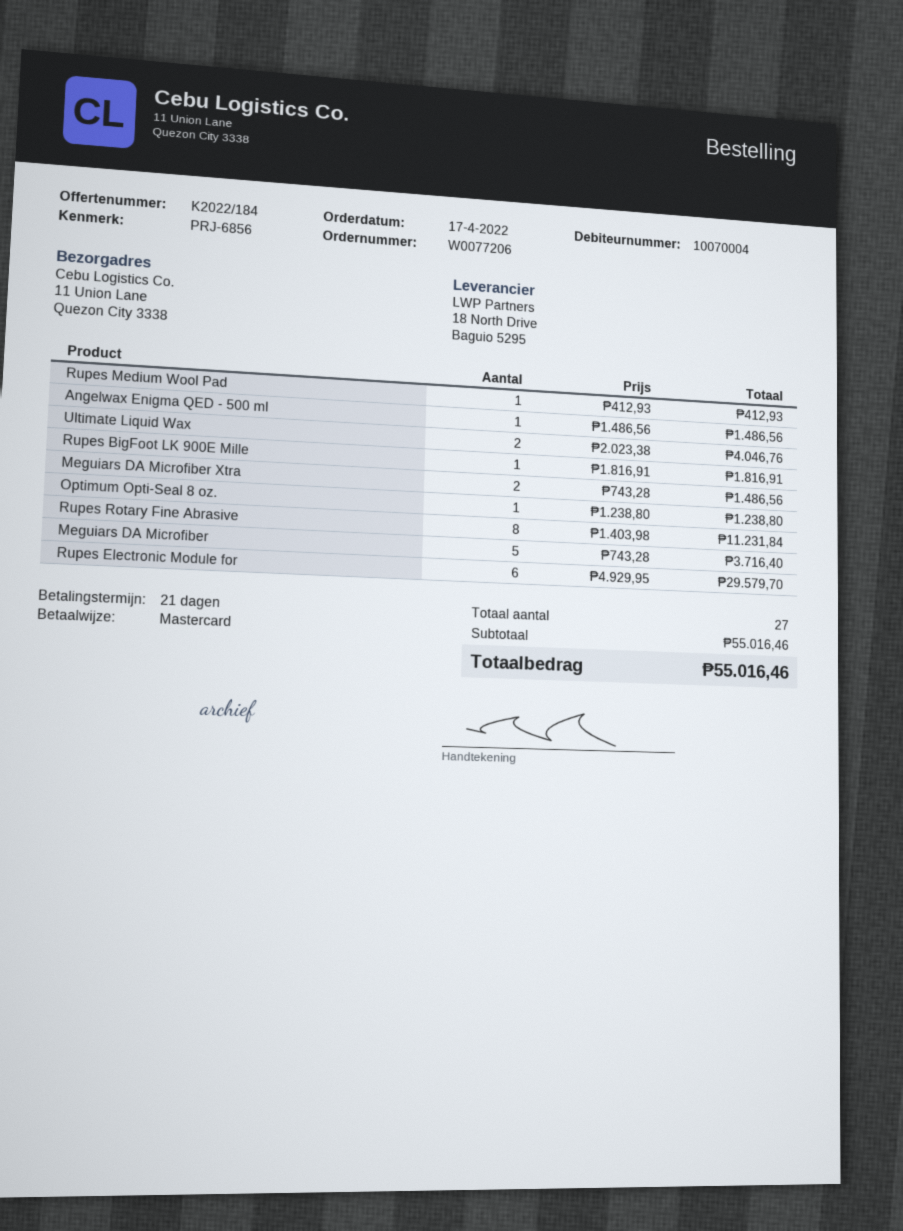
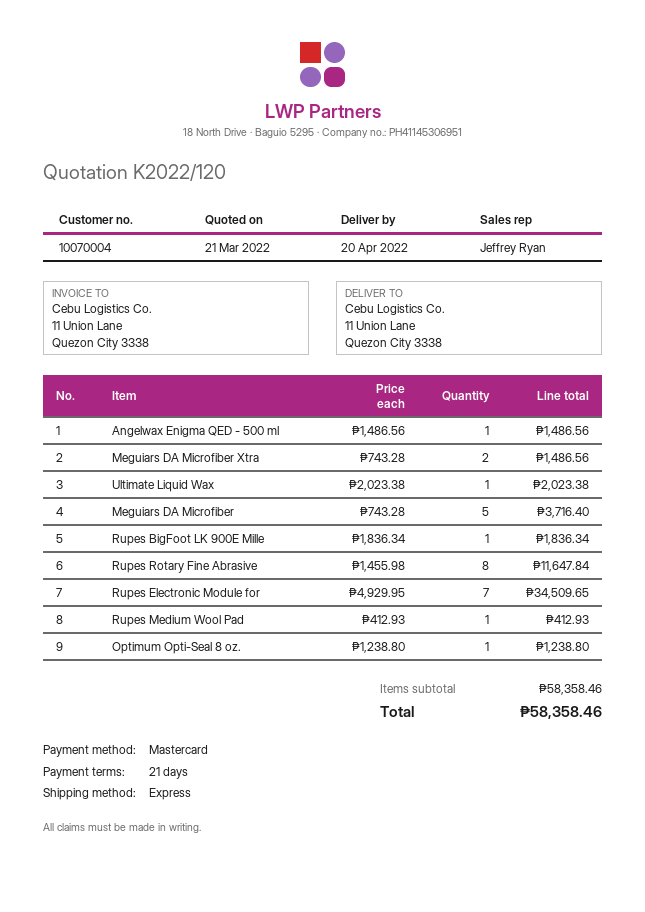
quote number: K2022/184 -> K2022/120
Ultimate Liquid Wax: 2 x 2023.38 = 4046.76 -> 1 x 2023.38 = 2023.38
Rupes BigFoot LK 900E Mille: 1 x 1816.91 = 1816.91 -> 1 x 1836.34 = 1836.34
Rupes Rotary Fine Abrasive: 8 x 1403.98 = 11231.84 -> 8 x 1455.98 = 11647.84
Rupes Electronic Module for: 6 x 4929.95 = 29579.70 -> 7 x 4929.95 = 34509.65
subtotal: 55016.46 -> 58358.46
total: 55016.46 -> 58358.46

